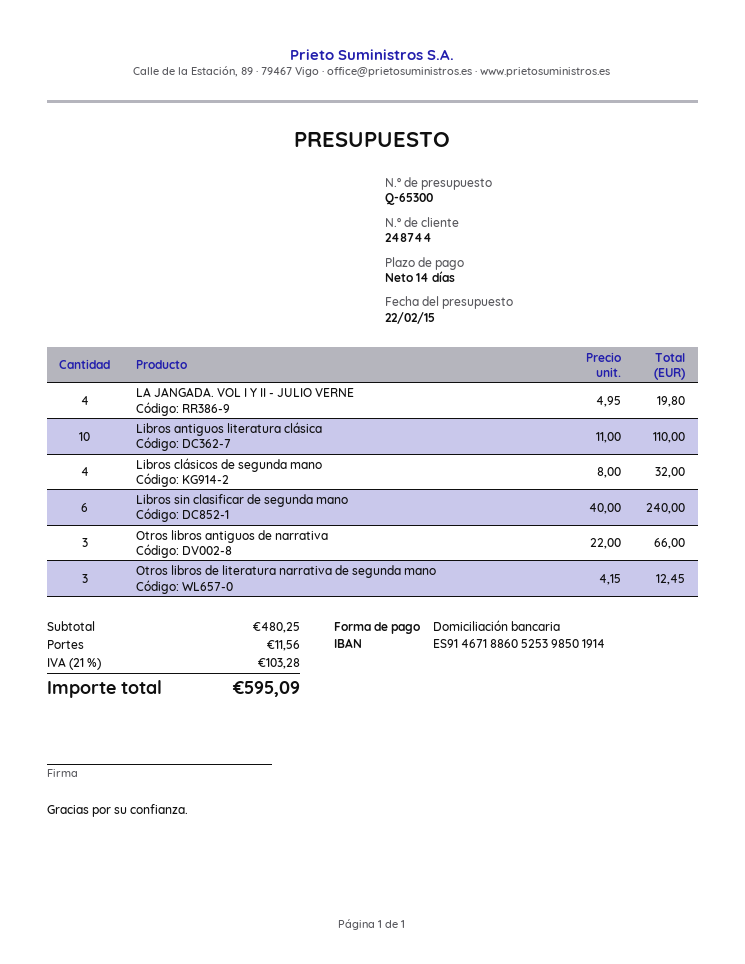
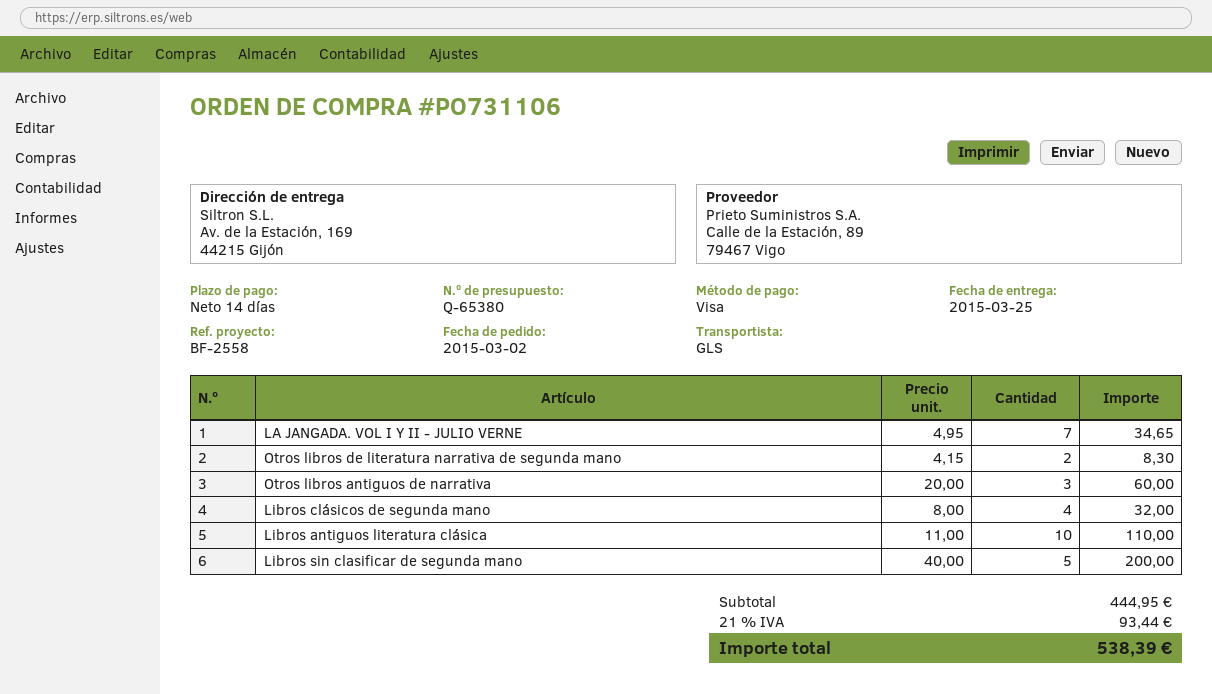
quote number: Q-65300 -> Q-65380
payment method: direct debit -> Visa
LA JANGADA. VOL I Y II - JULIO VERNE: 4 x 4.95 = 19.80 -> 7 x 4.95 = 34.65
Libros sin clasificar de segunda mano: 6 x 40.00 = 240.00 -> 5 x 40.00 = 200.00
Otros libros antiguos de narrativa: 3 x 22.00 = 66.00 -> 3 x 20.00 = 60.00
Otros libros de literatura narrativa de segunda mano: 3 x 4.15 = 12.45 -> 2 x 4.15 = 8.30
subtotal: 480.25 -> 444.95
shipping: 11.56 -> none
tax: 21% = 103.28 -> 21% = 93.44
total: 595.09 -> 538.39

